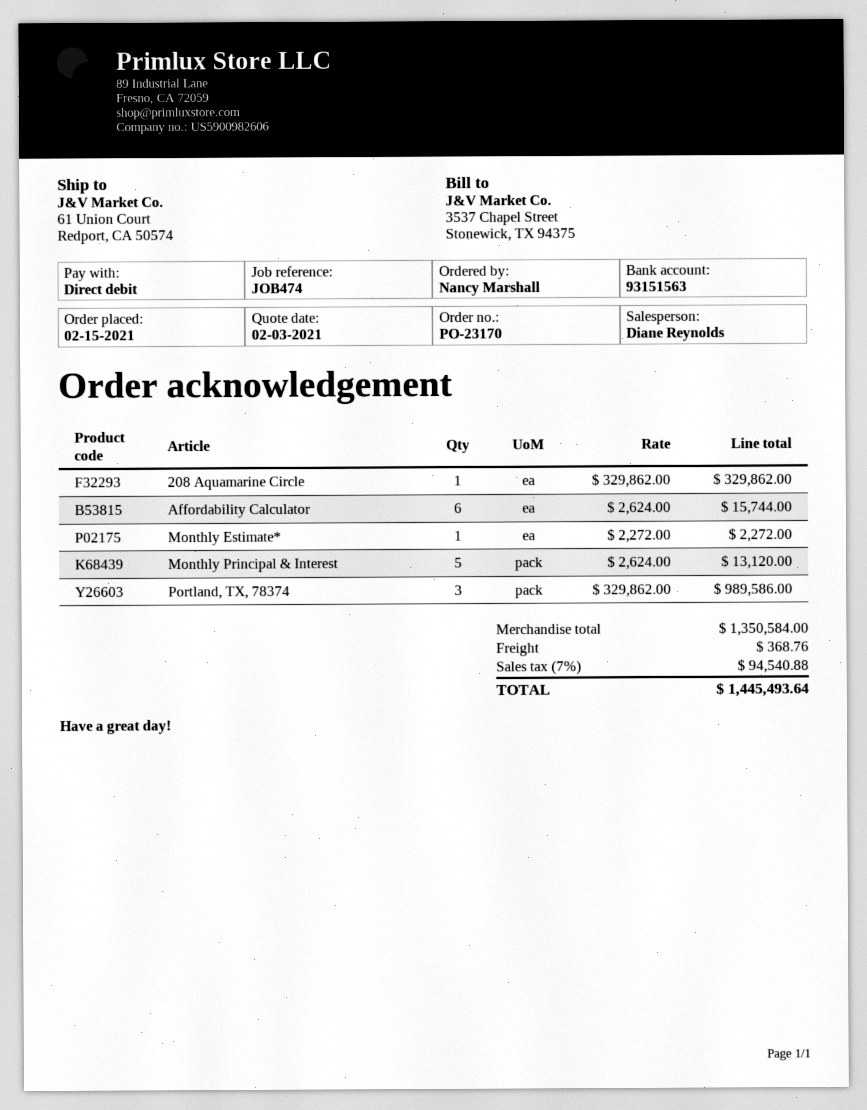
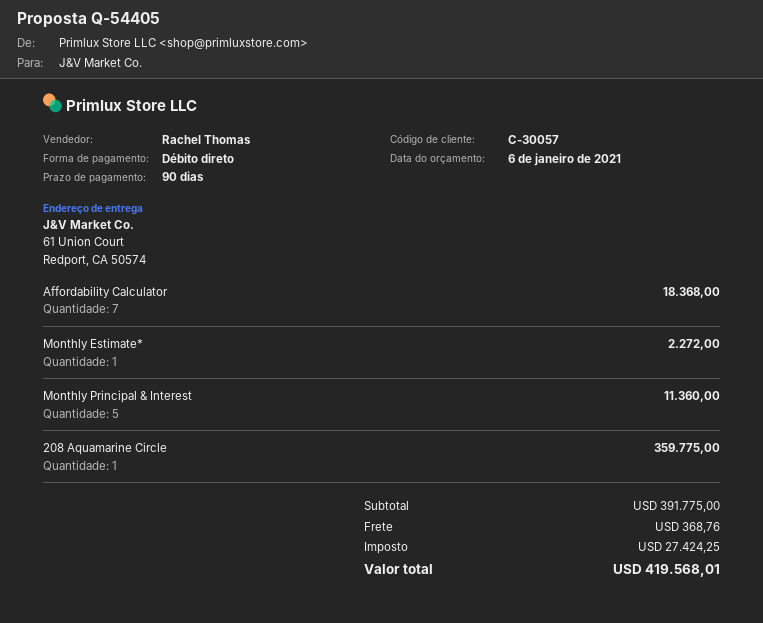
quote date: 2021-02-03 -> 2021-01-06
sales rep: Diane Reynolds -> Rachel Thomas
208 Aquamarine Circle: 1 for 329862.00 -> 1 for 359775.00
Affordability Calculator: 6 for 15744.00 -> 7 for 18368.00
Monthly Principal & Interest: 5 for 13120.00 -> 5 for 11360.00
Portland, TX, 78374: 3 for 989586.00 -> none
subtotal: 1350584.00 -> 391775.00
tax: 94540.88 -> 27424.25
total: 1445493.64 -> 419568.01

